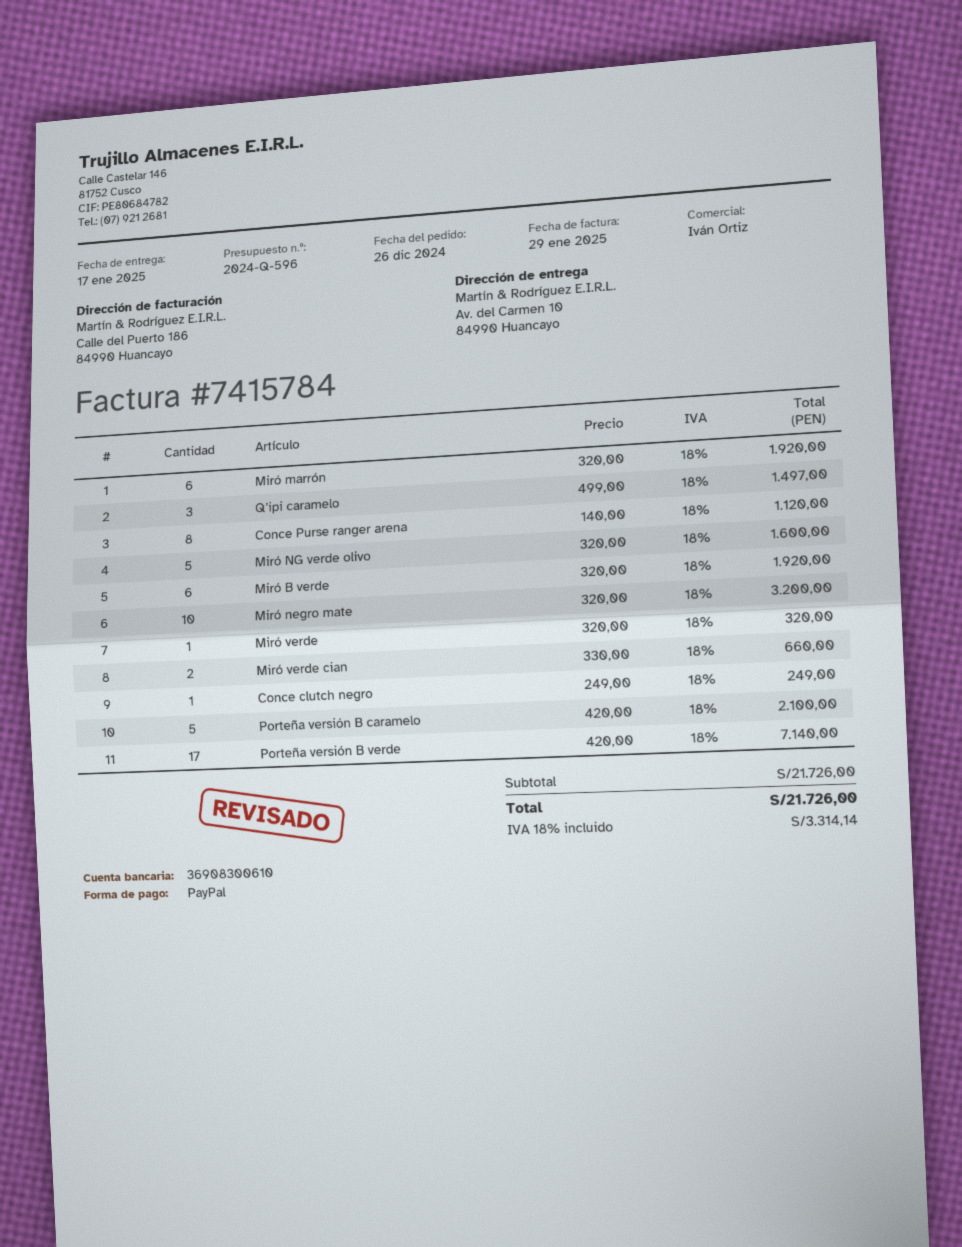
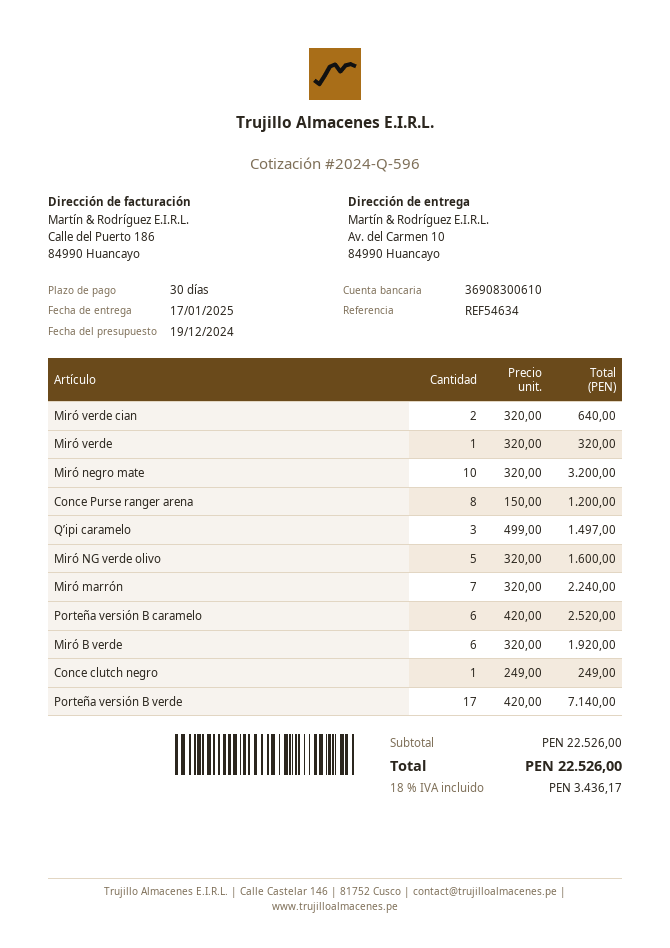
Miró marrón: 6 x 320.00 = 1920.00 -> 7 x 320.00 = 2240.00
Conce Purse ranger arena: 8 x 140.00 = 1120.00 -> 8 x 150.00 = 1200.00
Miró verde cian: 2 x 330.00 = 660.00 -> 2 x 320.00 = 640.00
Porteña versión B caramelo: 5 x 420.00 = 2100.00 -> 6 x 420.00 = 2520.00
subtotal: 21726.00 -> 22526.00
tax: 18% = 3314.14 -> 18% = 3436.17
total: 21726.00 -> 22526.00

